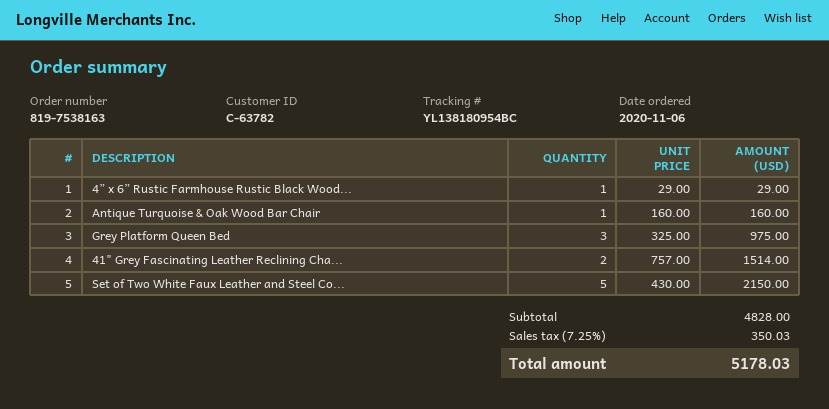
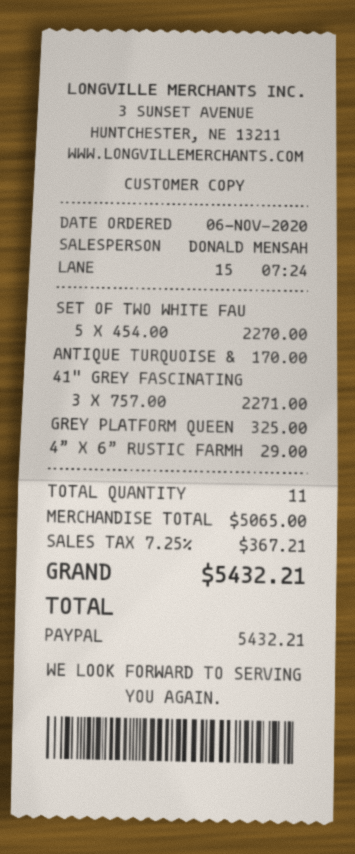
Antique Turquoise & Oak Wood Bar Chair: 1 x 160.00 = 160.00 -> 1 x 170.00 = 170.00
Grey Platform Queen Bed: 3 x 325.00 = 975.00 -> 1 x 325.00 = 325.00
41" Grey Fascinating Leather Reclining Cha...: 2 x 757.00 = 1514.00 -> 3 x 757.00 = 2271.00
Set of Two White Faux Leather and Steel Co...: 5 x 430.00 = 2150.00 -> 5 x 454.00 = 2270.00
subtotal: 4828.00 -> 5065.00
tax: 7.25% = 350.03 -> 7.25% = 367.21
total: 5178.03 -> 5432.21

